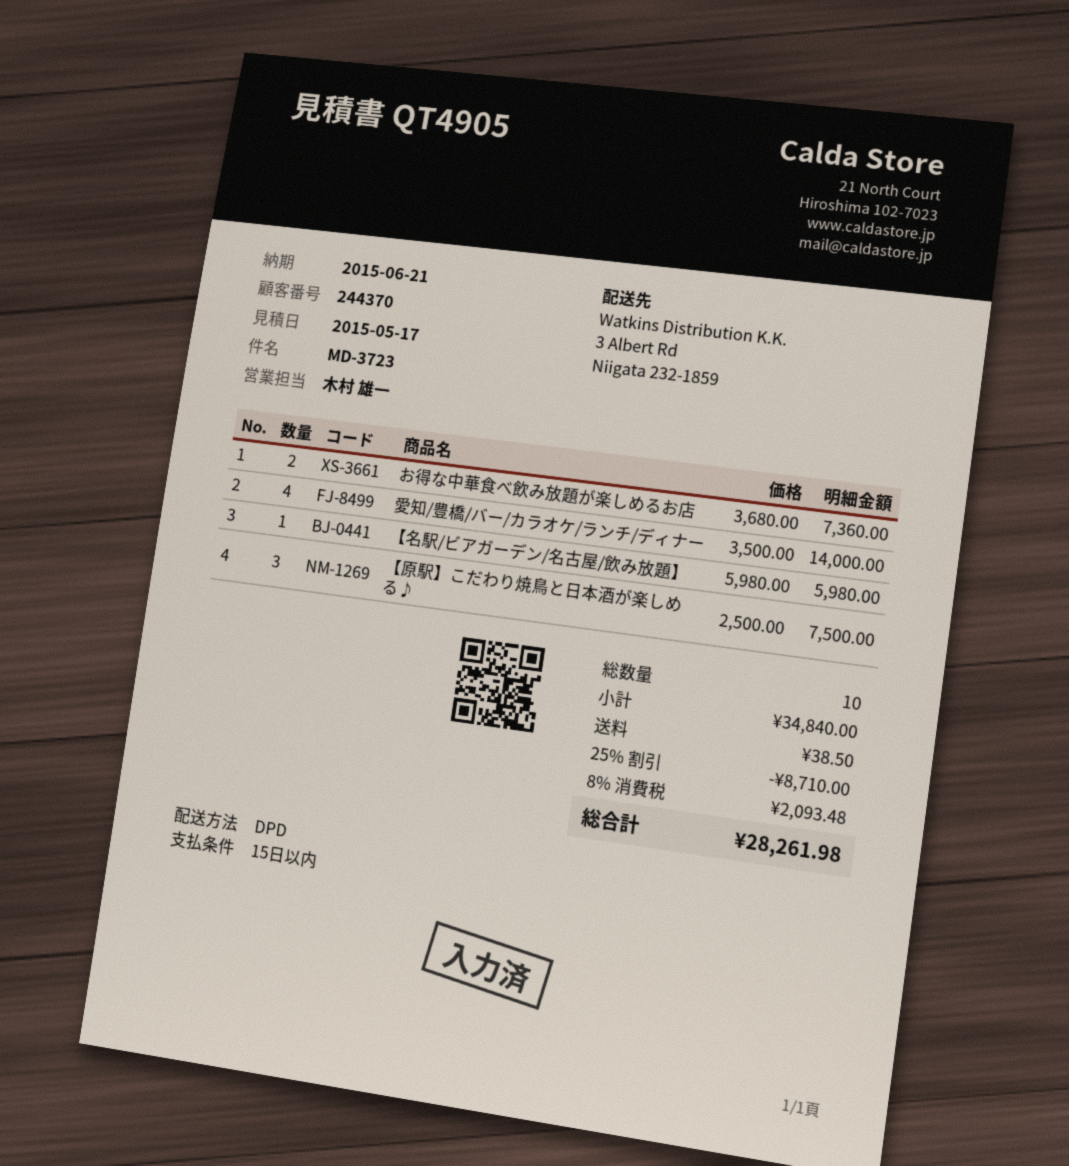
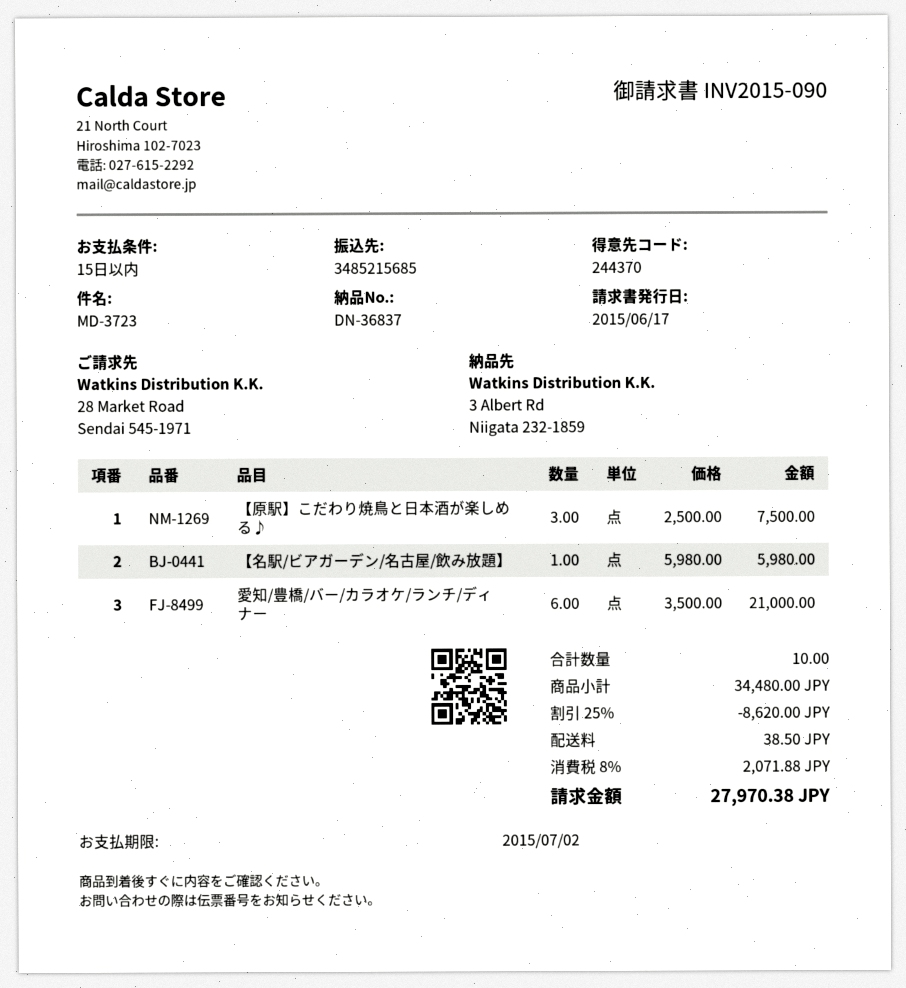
お得な中華食べ飲み放題が楽しめるお店: 2 x 3680.00 = 7360.00 -> none
愛知/豊橋/バー/カラオケ/ランチ/ディナー: 4 x 3500.00 = 14000.00 -> 6 x 3500.00 = 21000.00
subtotal: 34840.00 -> 34480.00
discount: 25% = 8710.00 -> 25% = 8620.00
tax: 8% = 2093.48 -> 8% = 2071.88
total: 28261.98 -> 27970.38

